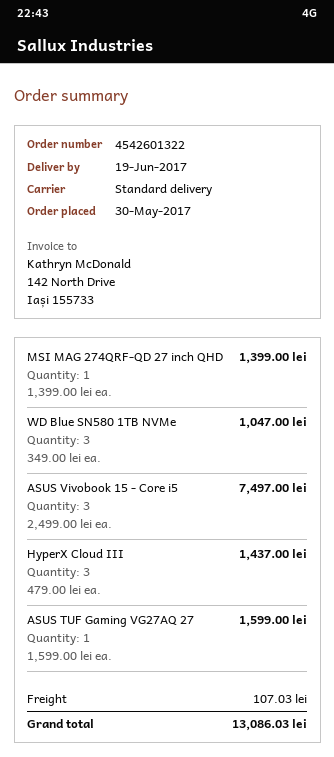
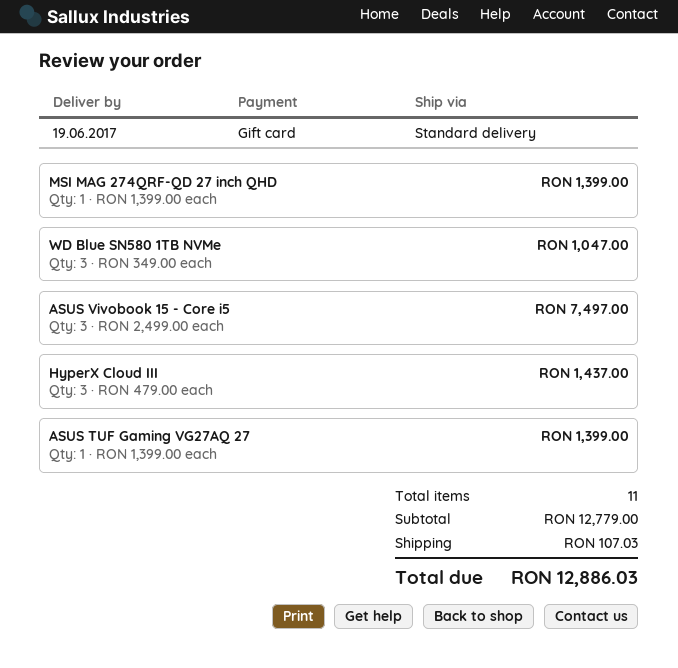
ASUS TUF Gaming VG27AQ 27: 1 x 1599.00 = 1599.00 -> 1 x 1399.00 = 1399.00
total: 13086.03 -> 12886.03

